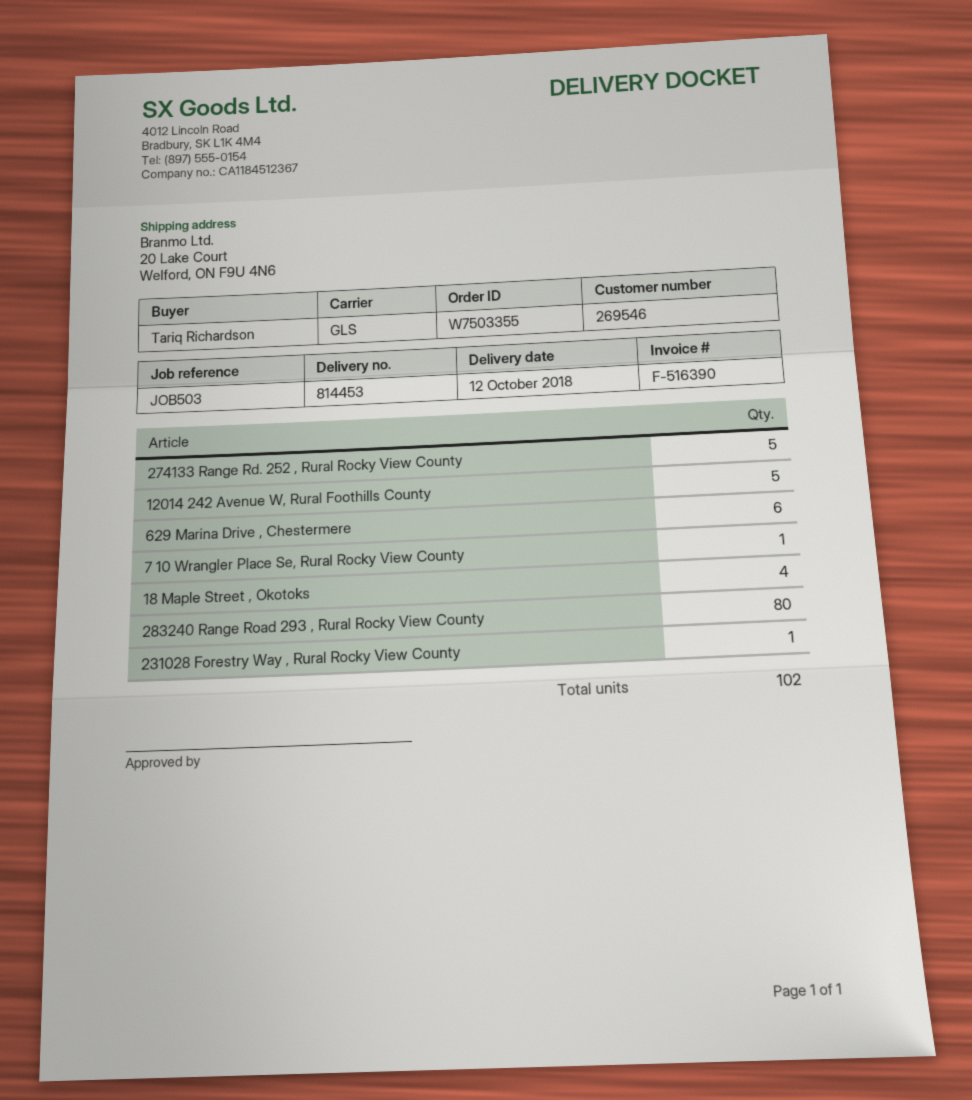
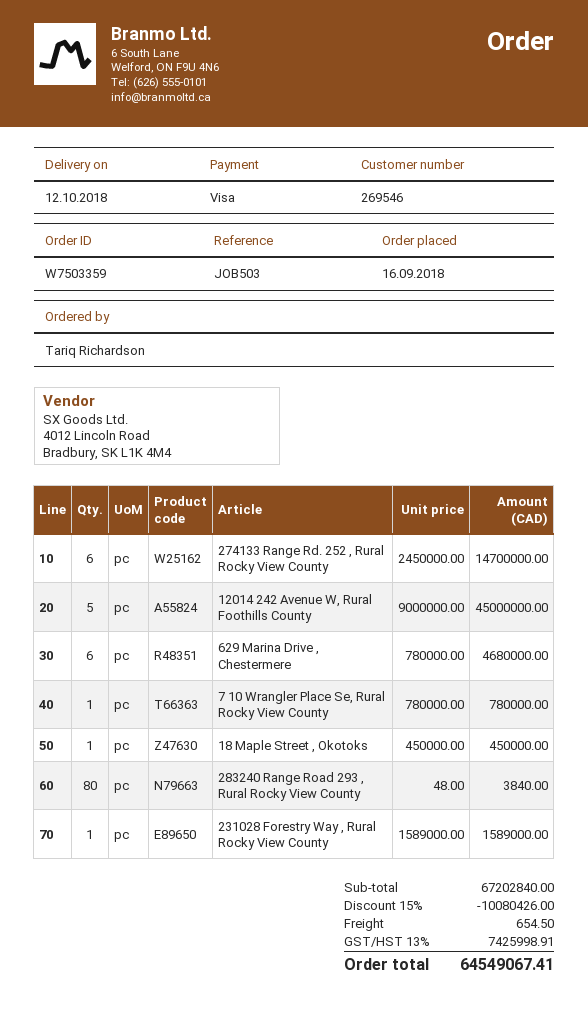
order number: W7503355 -> W7503359
274133 Range Rd. 252 , Rural Rocky View County: 5 -> 6
18 Maple Street , Okotoks: 4 -> 1

